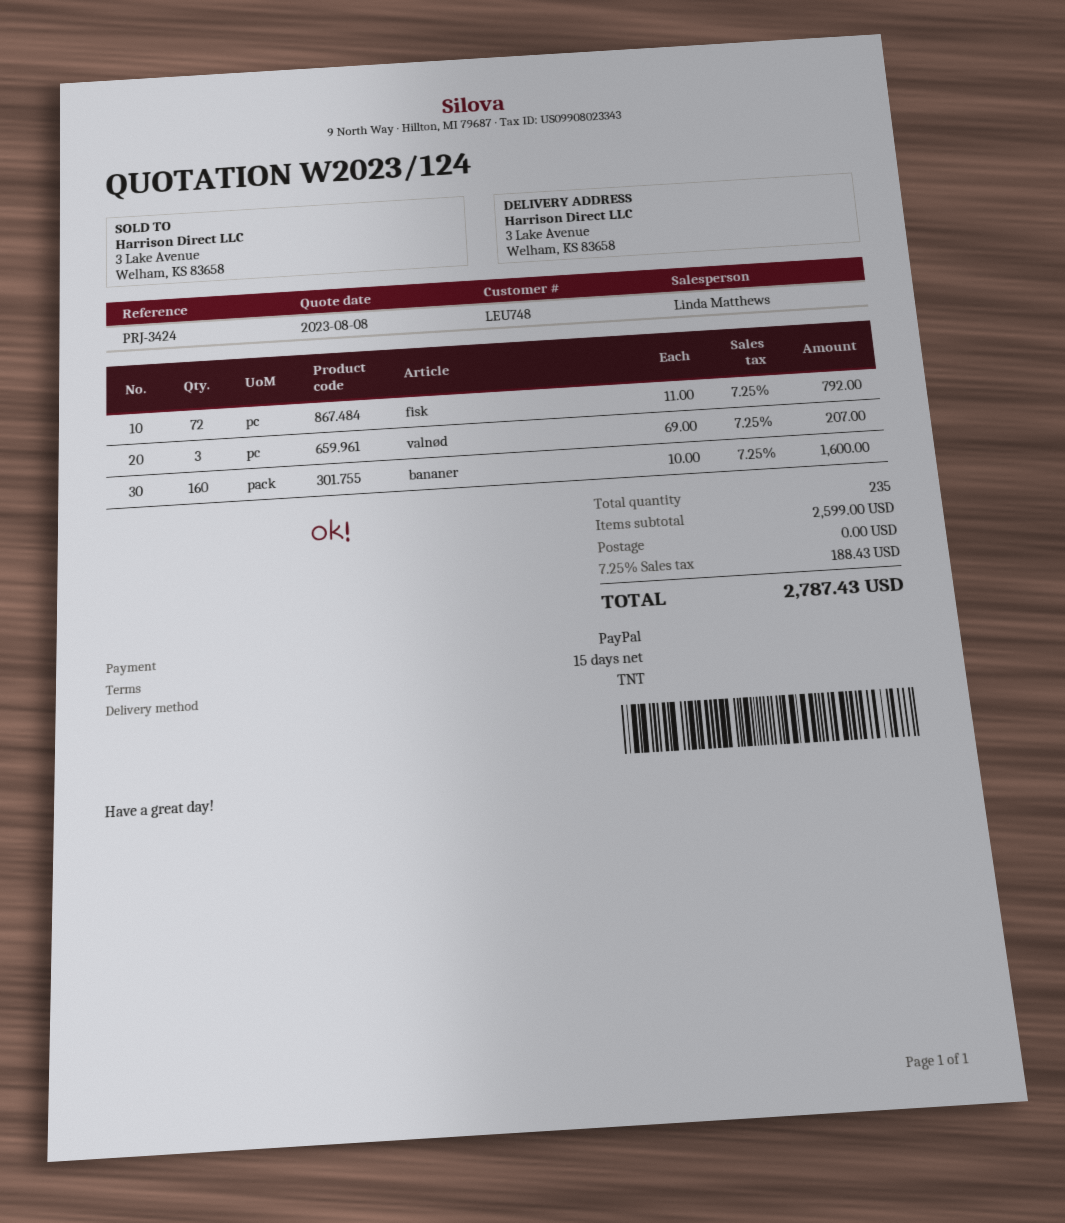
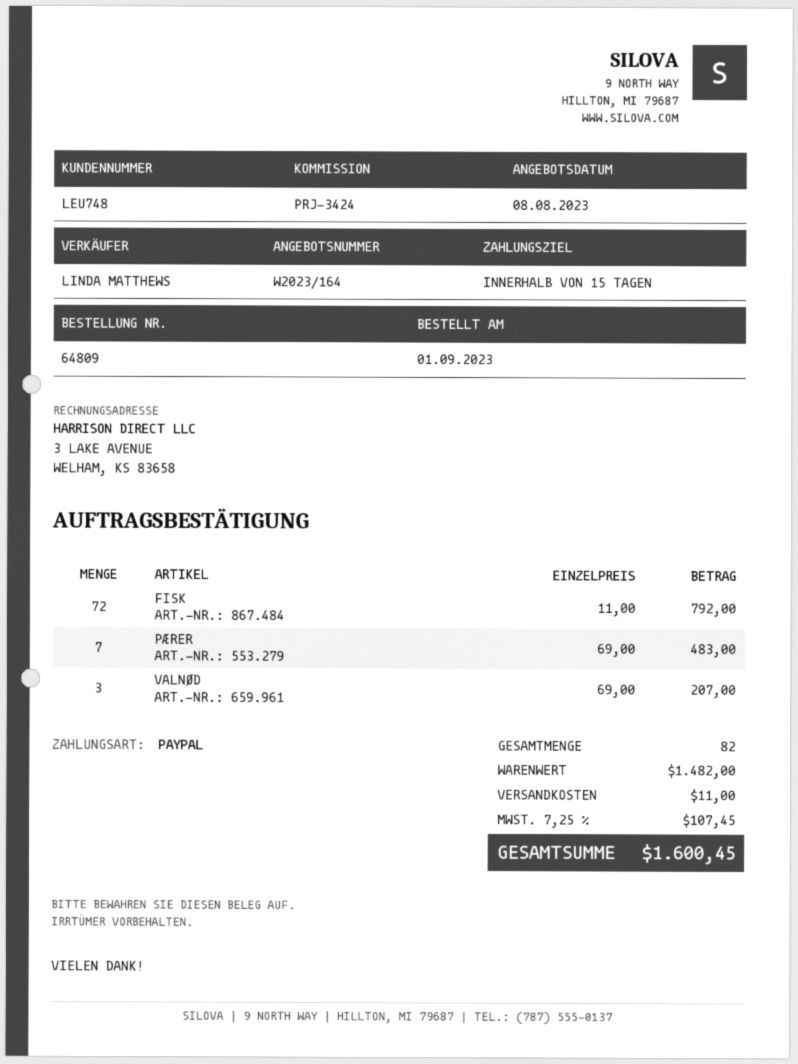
quote number: W2023/124 -> W2023/164
bananer: 160 x 10.00 = 1600.00 -> none
PÆRER: none -> 7 x 69.00 = 483.00
total quantity: 235 -> 82
subtotal: 2599.00 -> 1482.00
shipping: 0.00 -> 11.00
tax: 7.25% = 188.43 -> 7.25% = 107.45
total: 2787.43 -> 1600.45

